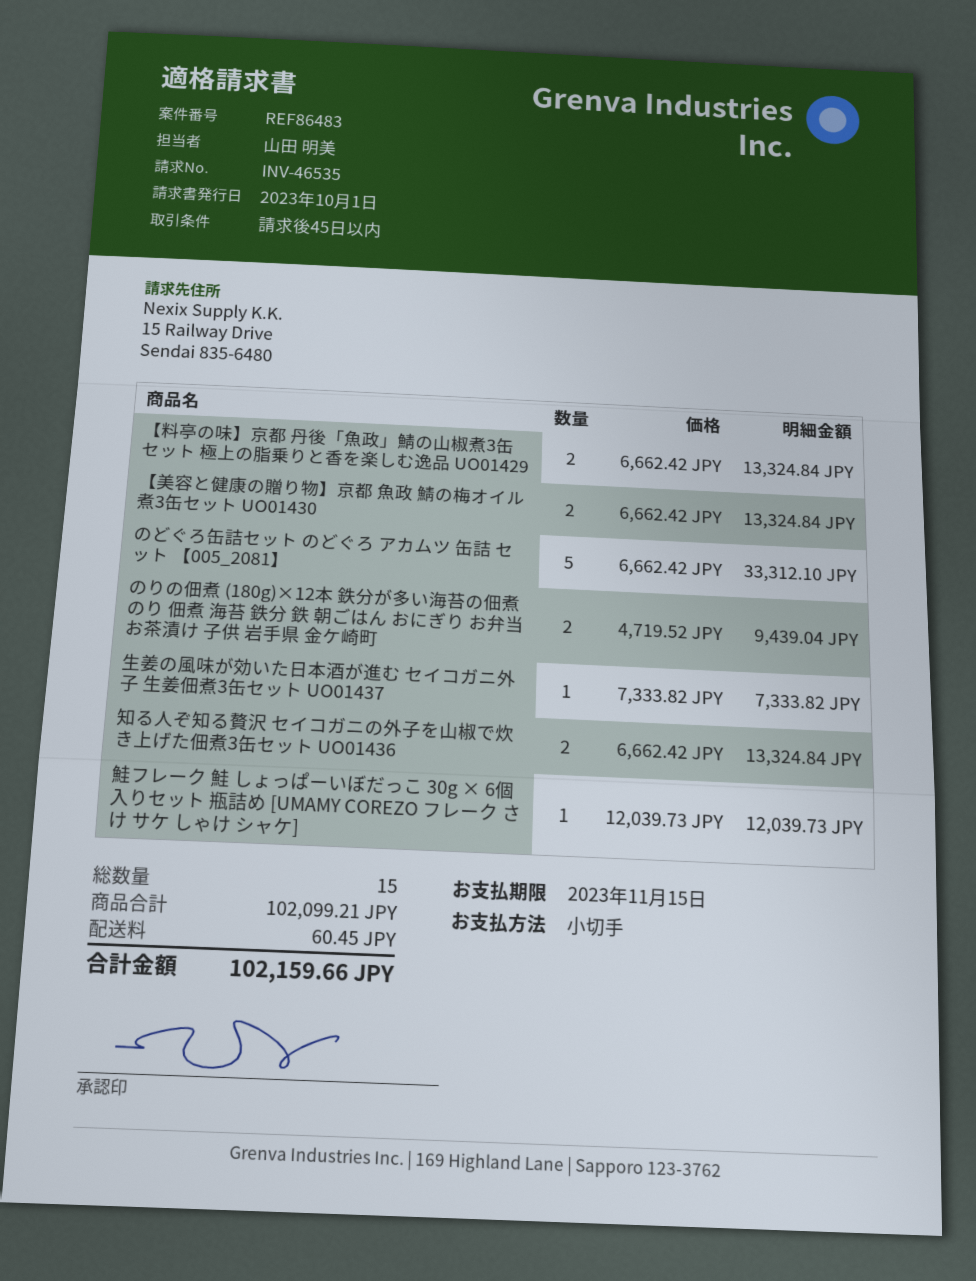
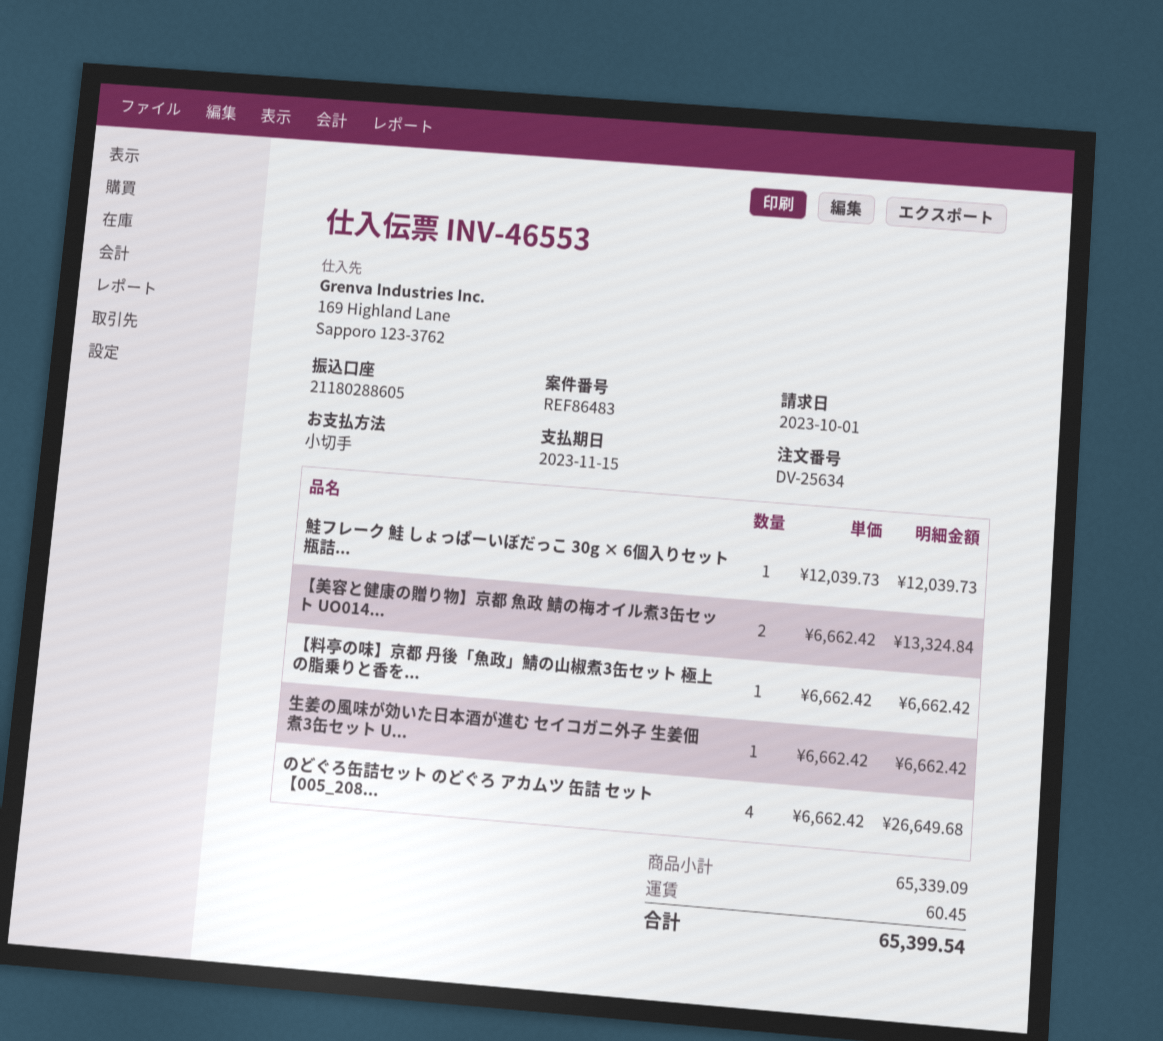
invoice number: INV-46535 -> INV-46553
【料亭の味】京都 丹後「魚政」鯖の山椒煮3缶セット 極上の脂乗りと香を楽しむ逸品 UO01429: 2 x 6662.42 = 13324.84 -> 1 x 6662.42 = 6662.42
のどぐろ缶詰セット のどぐろ アカムツ 缶詰 セット 【005_2081】: 5 x 6662.42 = 33312.10 -> 4 x 6662.42 = 26649.68
のりの佃煮 (180g)×12本 鉄分が多い海苔の佃煮 のり 佃煮 海苔 鉄分 鉄 朝ごはん おにぎり お弁当 お茶漬け 子供 岩手県 金ケ崎町: 2 x 4719.52 = 9439.04 -> none
生姜の風味が効いた日本酒が進む セイコガニ外子 生姜佃煮3缶セット UO01437: 1 x 7333.82 = 7333.82 -> 1 x 6662.42 = 6662.42
知る人ぞ知る贅沢 セイコガニの外子を山椒で炊き上げた佃煮3缶セット UO01436: 2 x 6662.42 = 13324.84 -> none
subtotal: 102099.21 -> 65339.09
total: 102159.66 -> 65399.54

